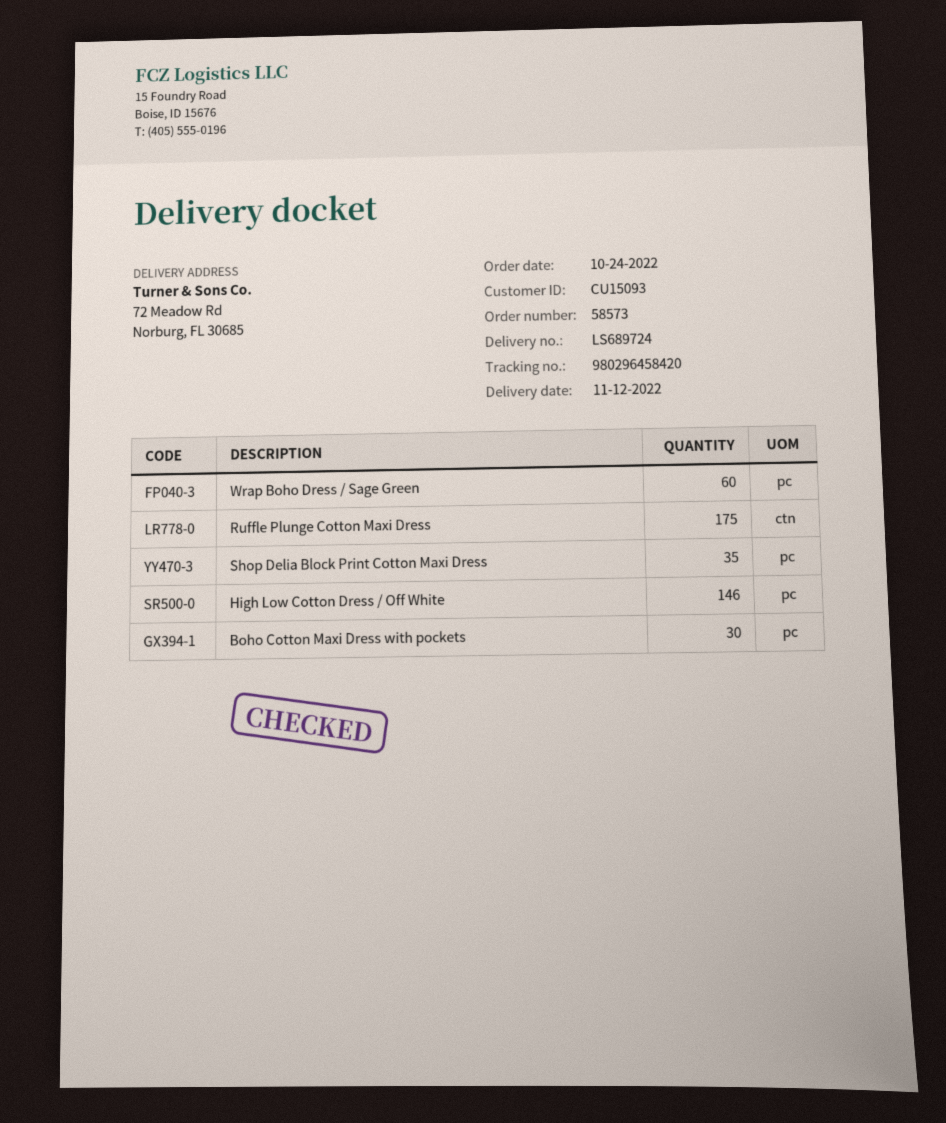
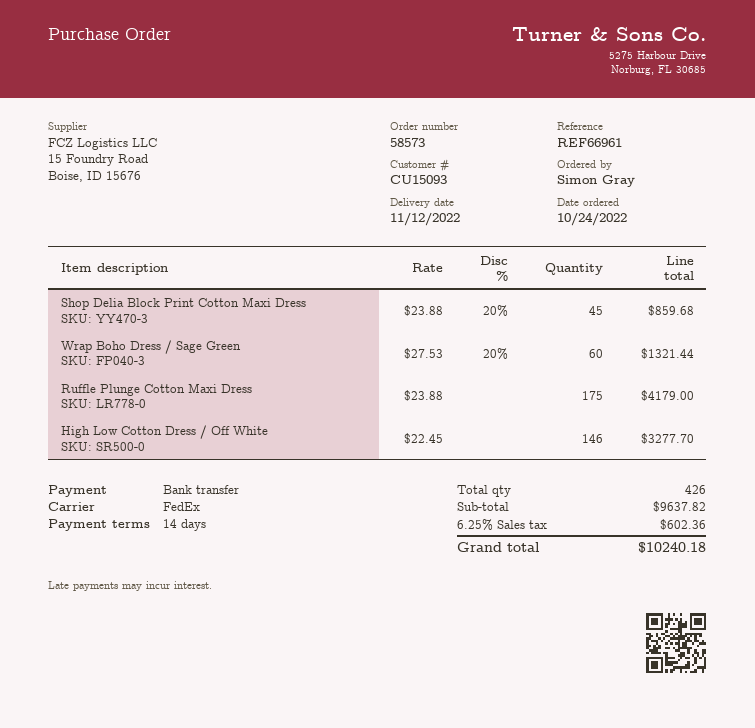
Shop Delia Block Print Cotton Maxi Dress: 35 -> 45
Boho Cotton Maxi Dress with pockets: 30 -> none

